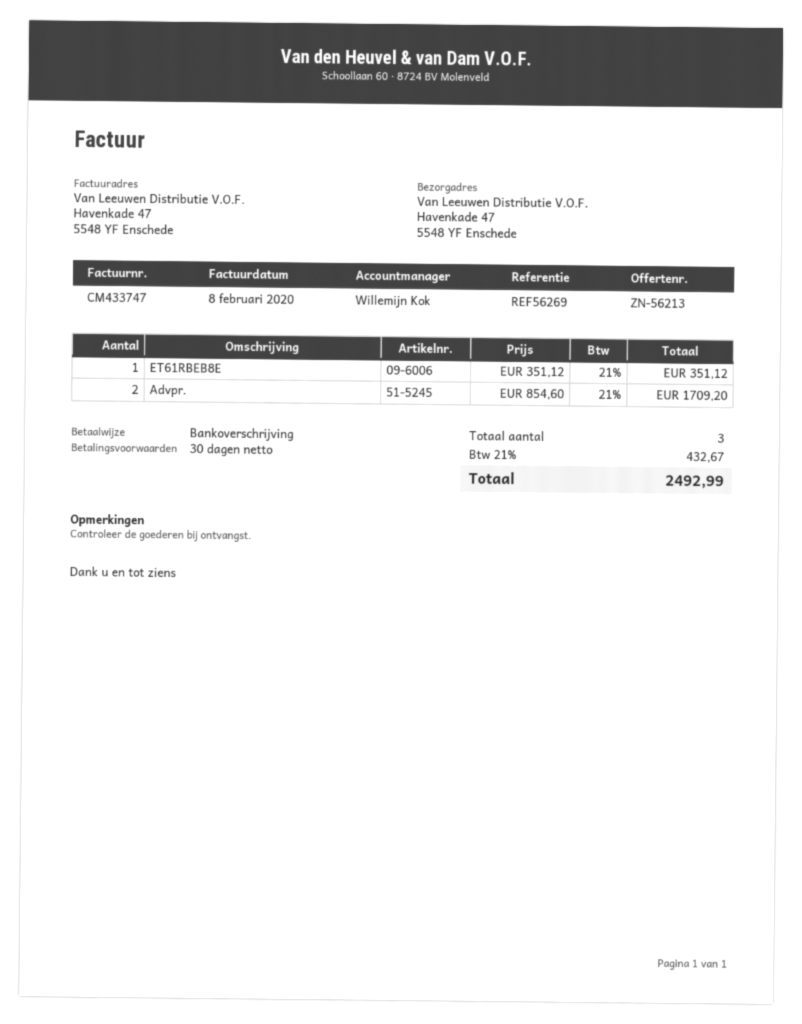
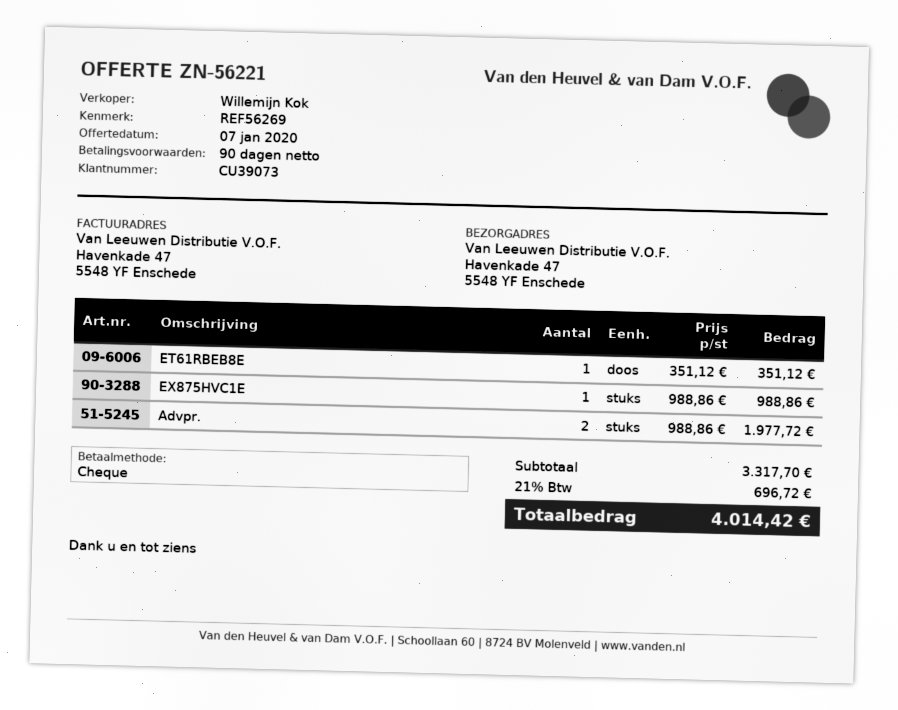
quote number: ZN-56213 -> ZN-56221
payment terms: 30 days -> 90 days
payment method: bank transfer -> cheque
Advpr.: 2 x 854.60 = 1709.20 -> 2 x 988.86 = 1977.72
EX875HVC1E: none -> 1 x 988.86 = 988.86
tax: 21% = 432.67 -> 21% = 696.72
total: 2492.99 -> 4014.42

